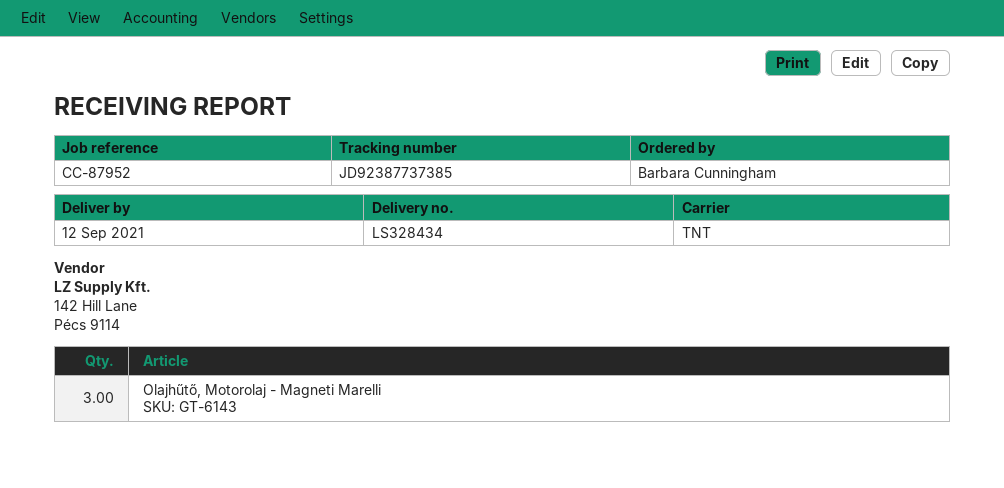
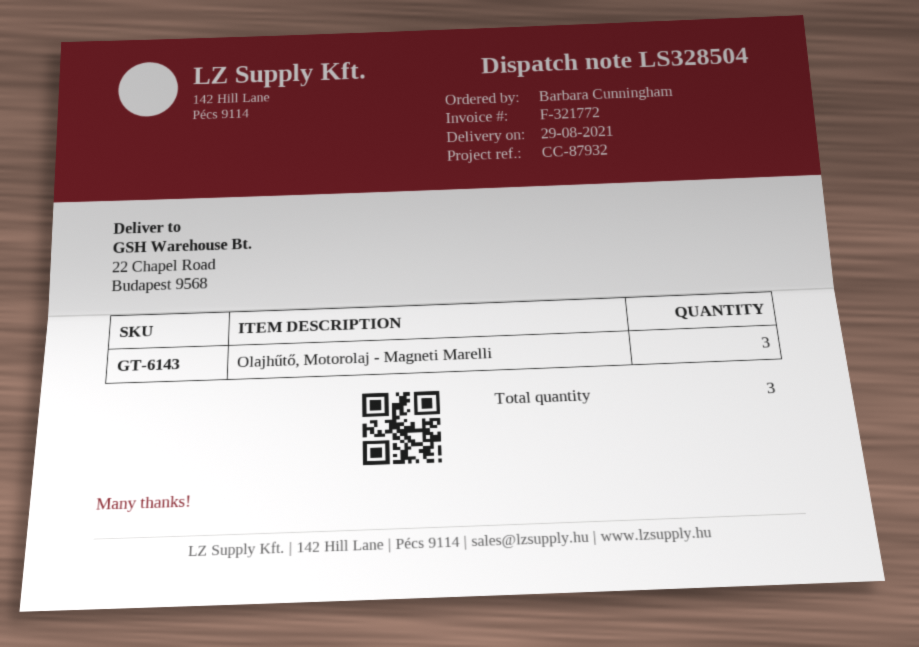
delivery note number: LS328434 -> LS328504
delivery date: 2021-09-12 -> 2021-08-29
reference: CC-87952 -> CC-87932

